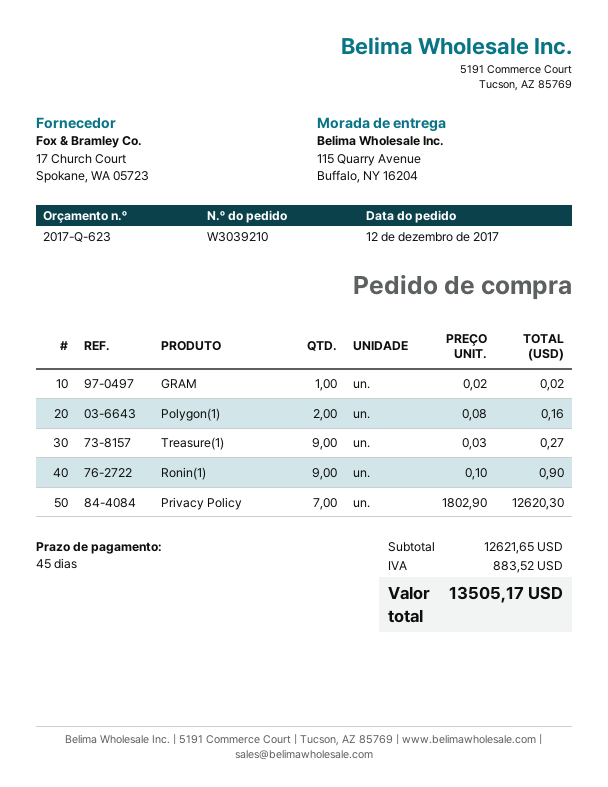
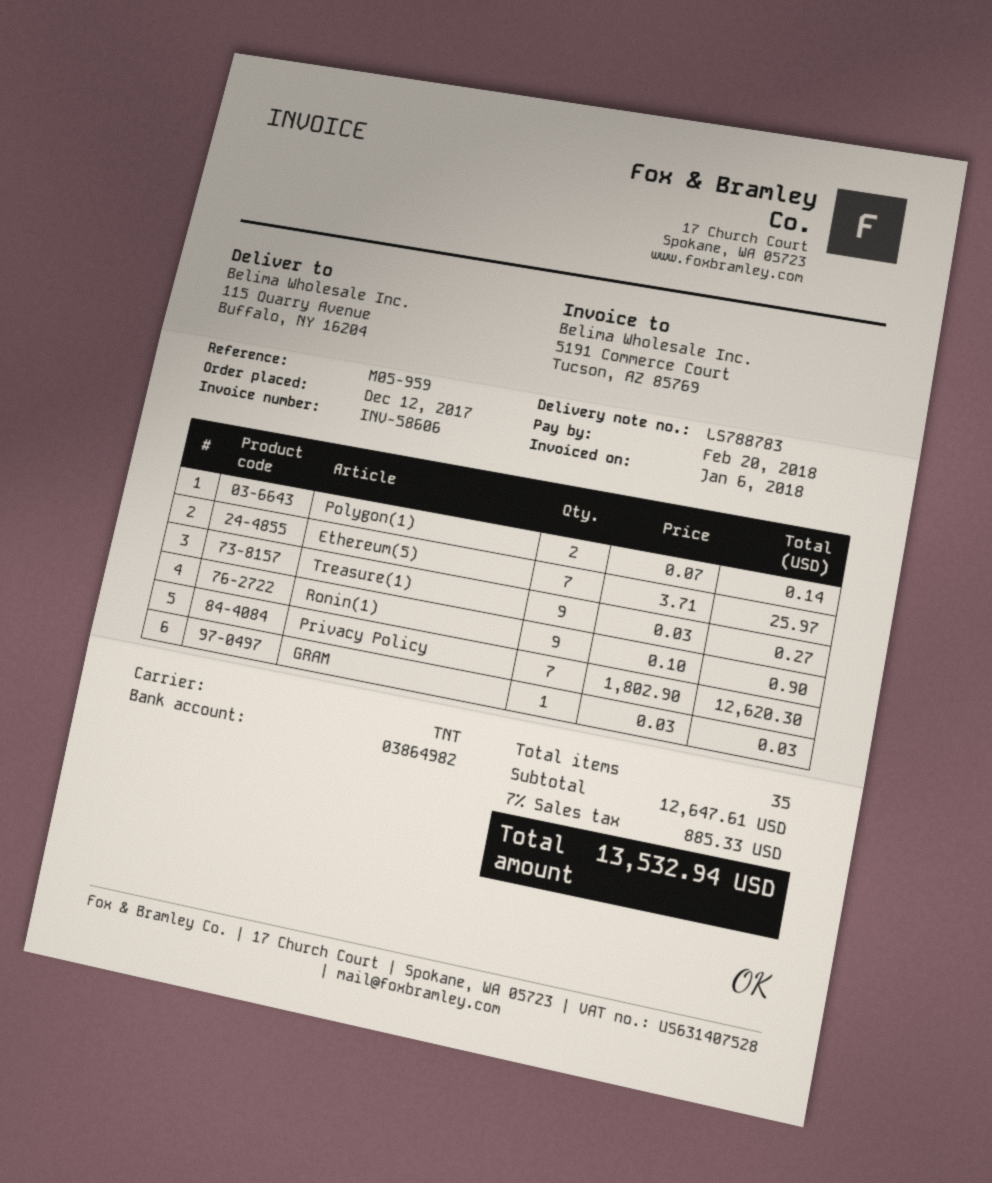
GRAM: 1 x 0.02 = 0.02 -> 1 x 0.03 = 0.03
Polygon(1): 2 x 0.08 = 0.16 -> 2 x 0.07 = 0.14
Ethereum(5): none -> 7 x 3.71 = 25.97
subtotal: 12621.65 -> 12647.61
tax: 883.52 -> 885.33
total: 13505.17 -> 13532.94

